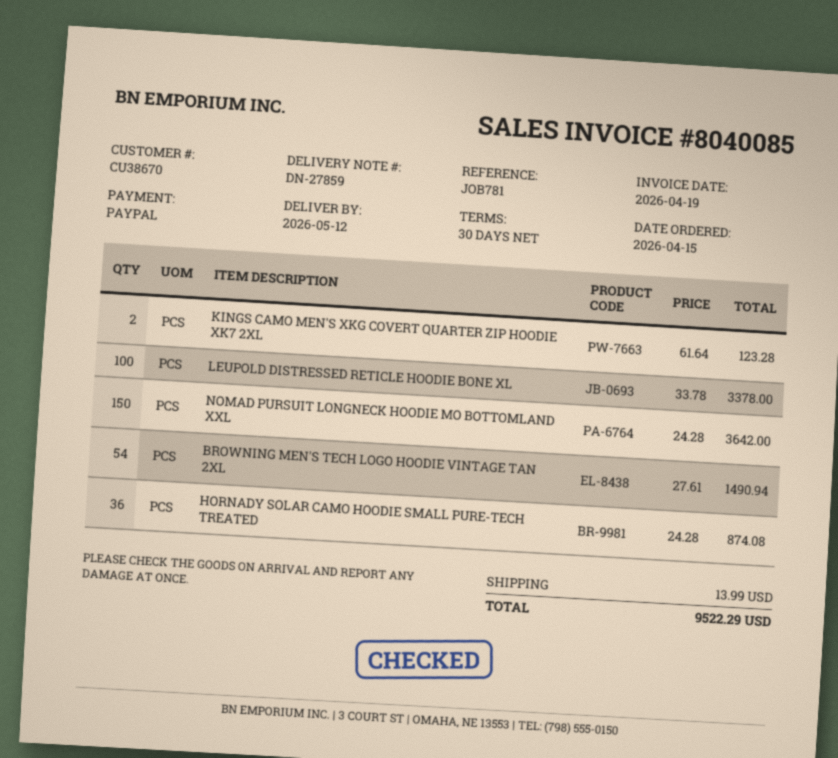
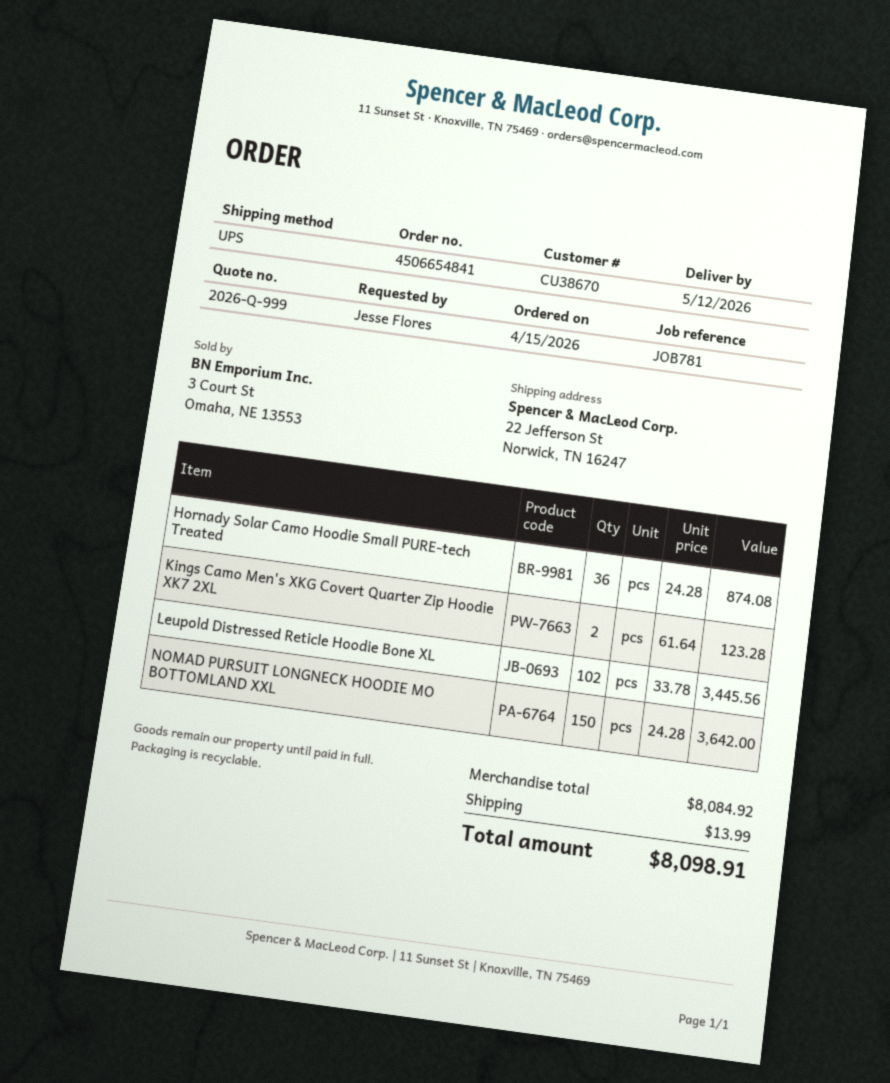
LEUPOLD DISTRESSED RETICLE HOODIE BONE XL: 100 x 33.78 = 3378.00 -> 102 x 33.78 = 3445.56
BROWNING MEN'S TECH LOGO HOODIE VINTAGE TAN 2XL: 54 x 27.61 = 1490.94 -> none
total: 9522.29 -> 8098.91

